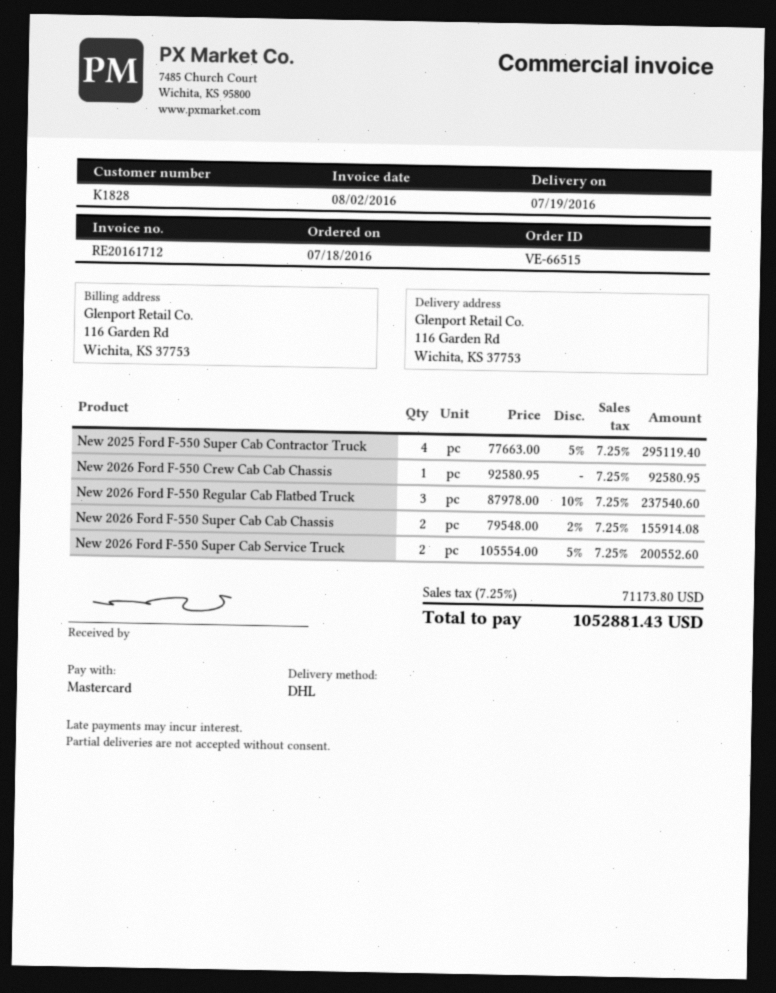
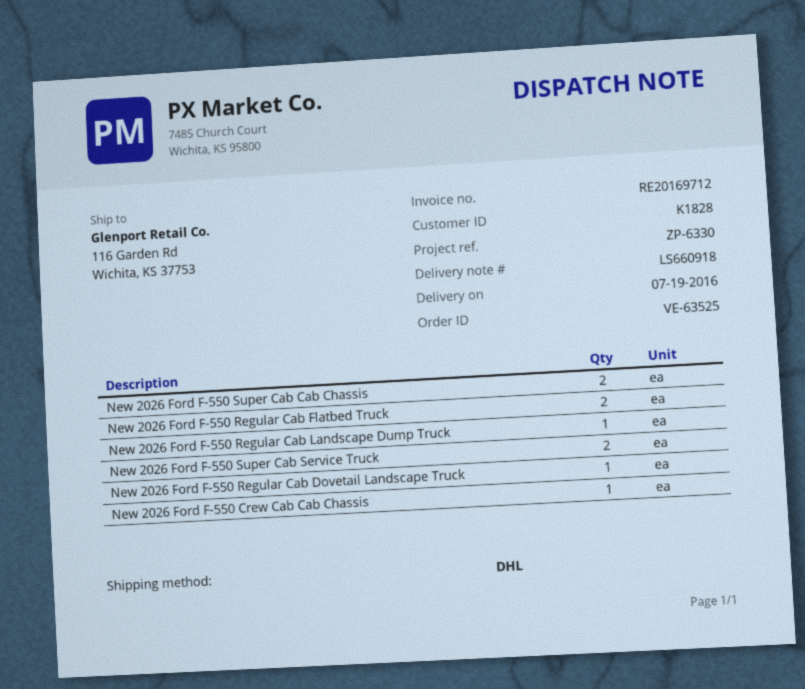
order number: VE-66515 -> VE-63525
invoice number: RE20161712 -> RE20169712
New 2025 Ford F-550 Super Cab Contractor Truck: 4 -> none
New 2026 Ford F-550 Regular Cab Flatbed Truck: 3 -> 2
New 2026 Ford F-550 Regular Cab Landscape Dump Truck: none -> 1
New 2026 Ford F-550 Regular Cab Dovetail Landscape Truck: none -> 1

